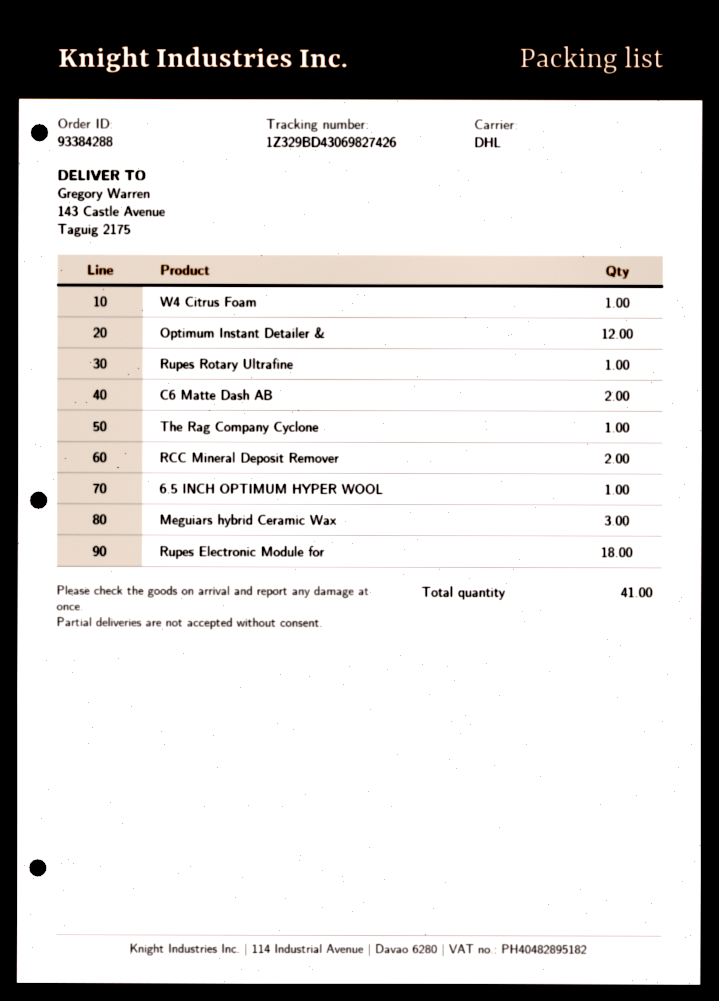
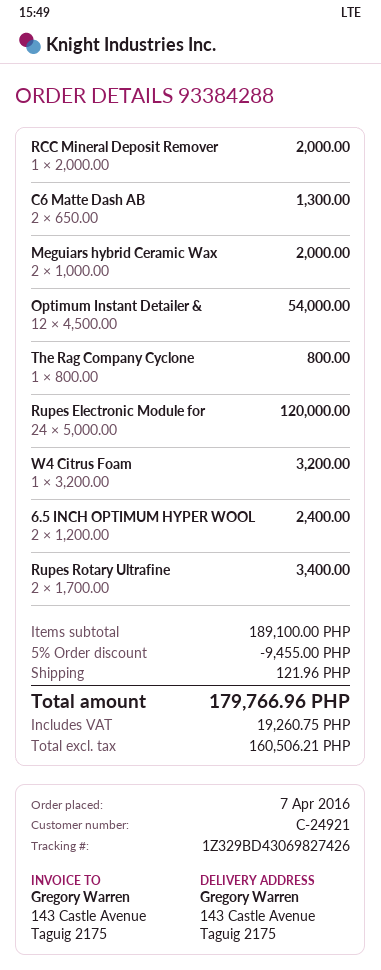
Rupes Rotary Ultrafine: 1 -> 2
RCC Mineral Deposit Remover: 2 -> 1
6.5 INCH OPTIMUM HYPER WOOL: 1 -> 2
Meguiars hybrid Ceramic Wax: 3 -> 2
Rupes Electronic Module for: 18 -> 24

